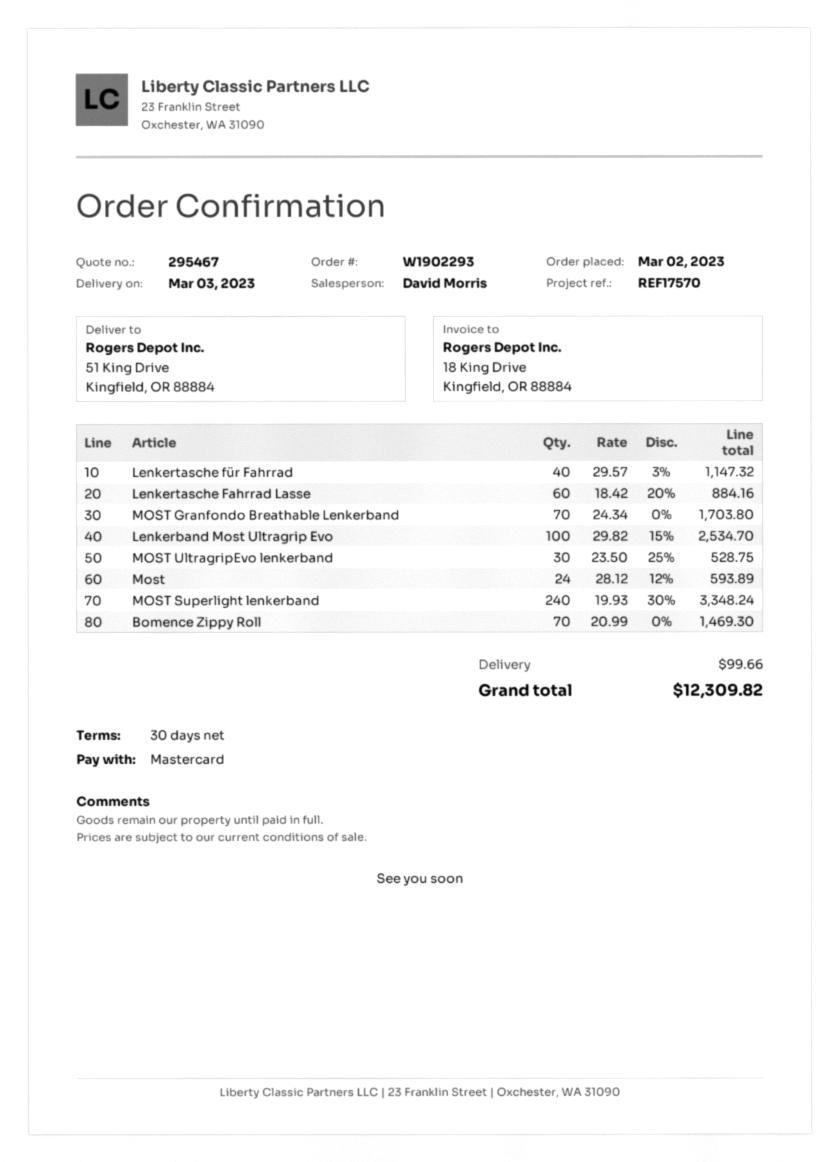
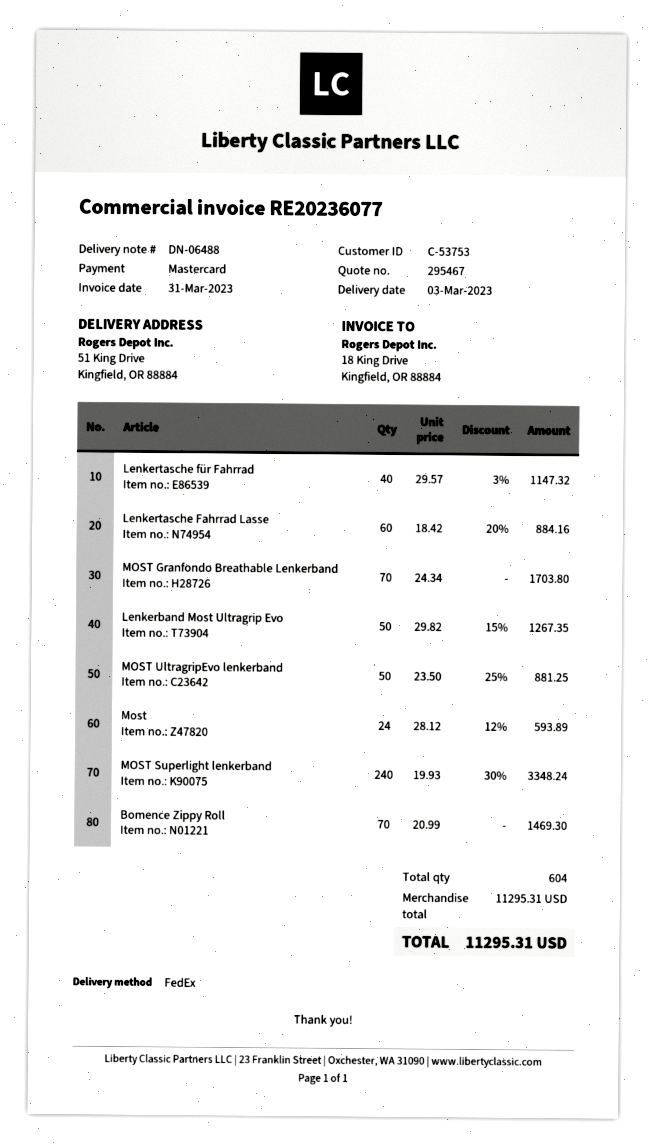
Lenkerband Most Ultragrip Evo: 100 x 29.82 - 15% = 2534.70 -> 50 x 29.82 - 15% = 1267.35
MOST UltragripEvo lenkerband: 30 x 23.50 - 25% = 528.75 -> 50 x 23.50 - 25% = 881.25
shipping: 99.66 -> none
total: 12309.82 -> 11295.31

